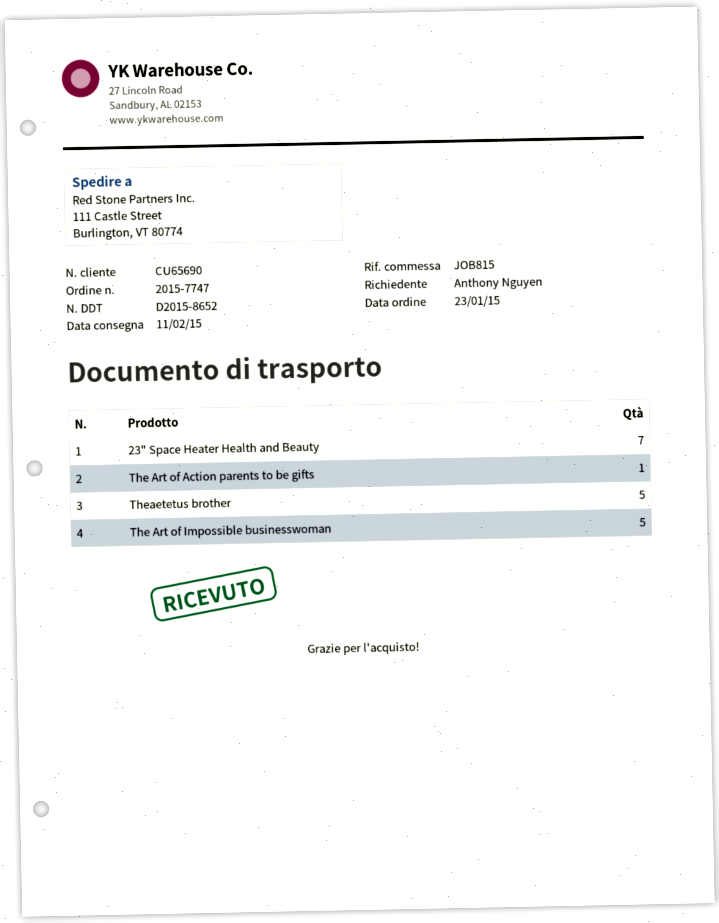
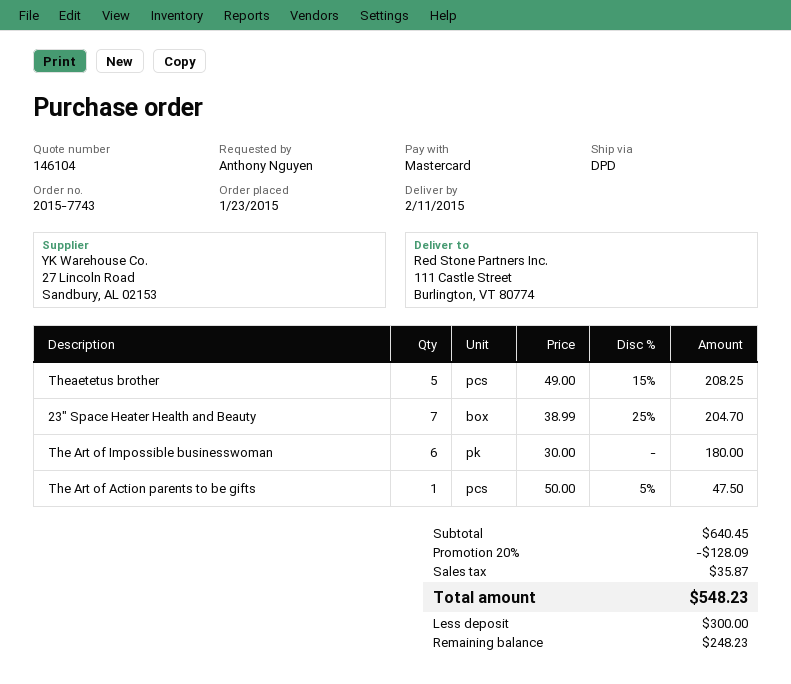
order number: 2015-7747 -> 2015-7743
The Art of Impossible businesswoman: 5 -> 6

